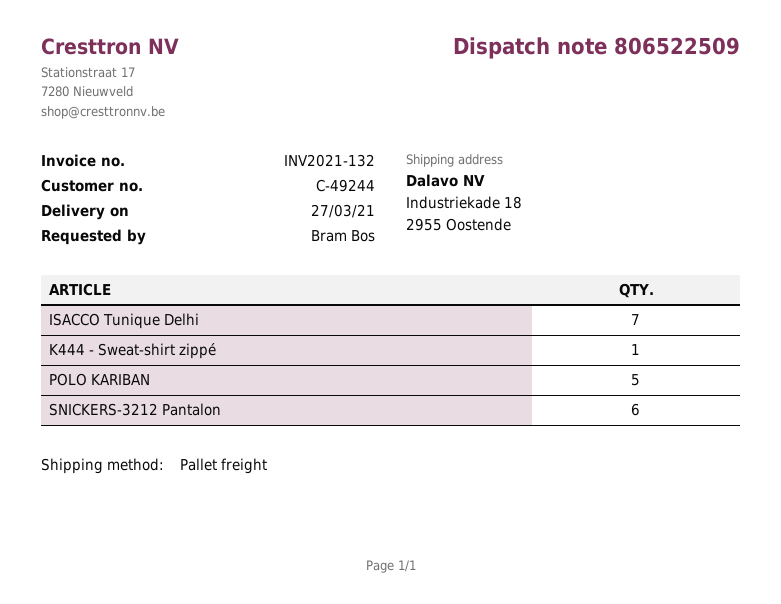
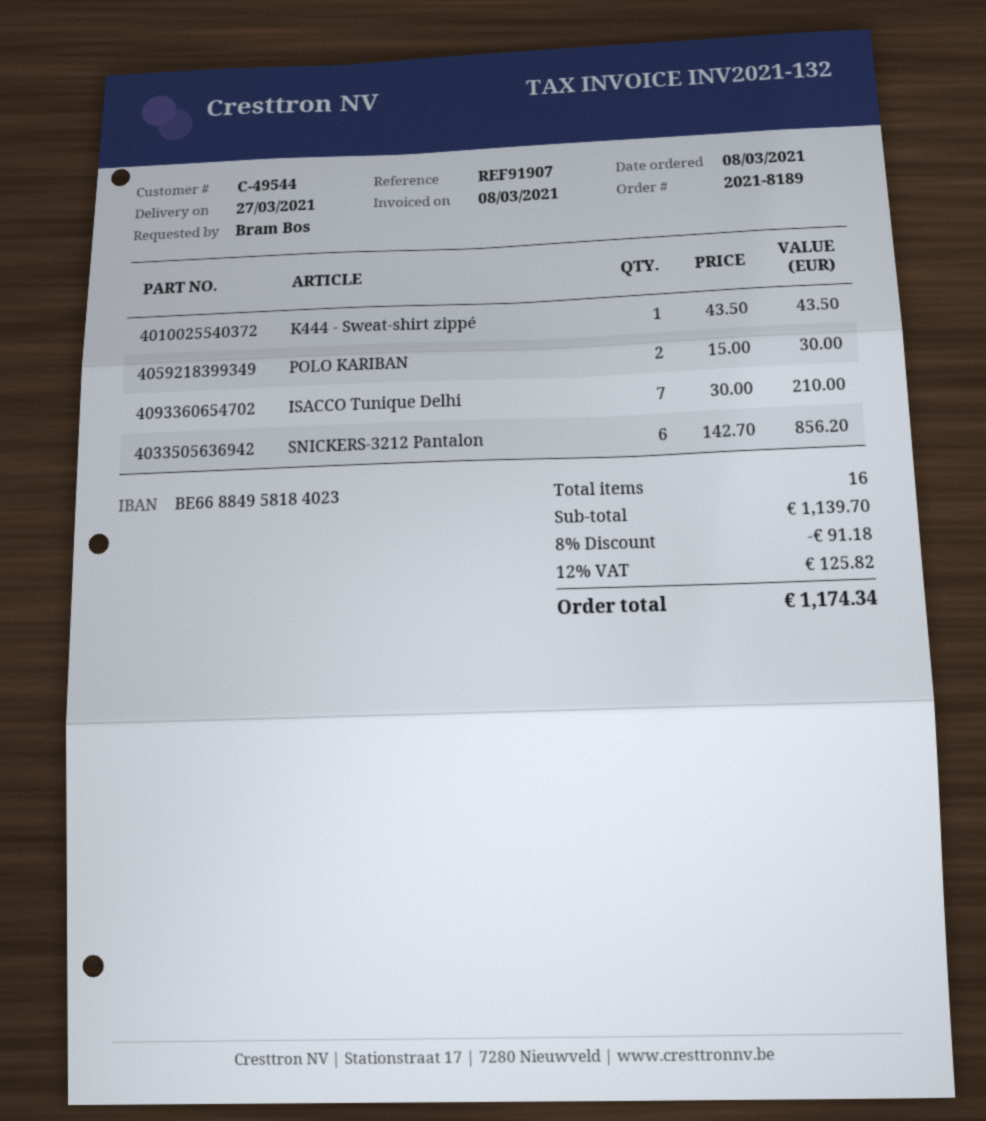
customer number: C-49244 -> C-49544
POLO KARIBAN: 5 -> 2

